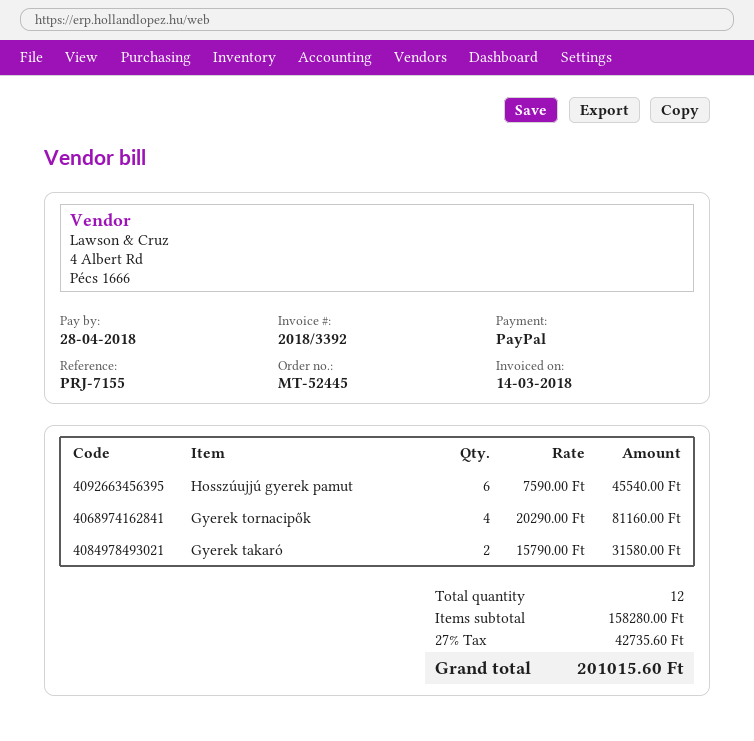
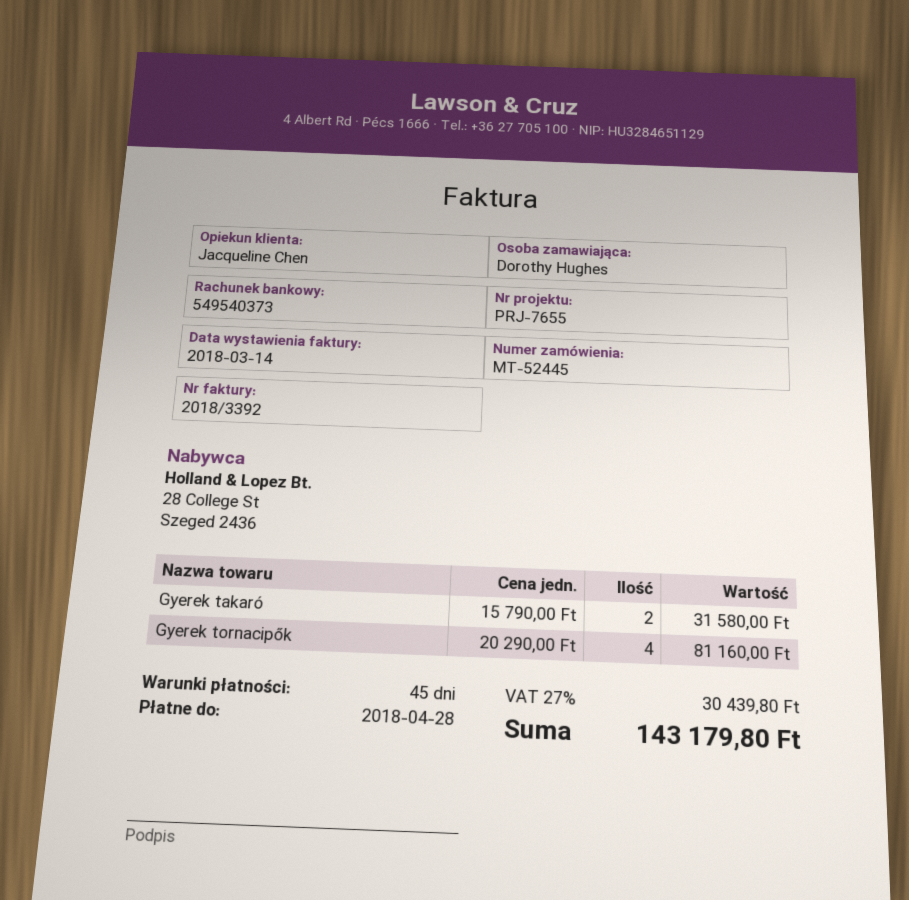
reference: PRJ-7155 -> PRJ-7655
Hosszúujjú gyerek pamut: 6 x 7590.00 = 45540.00 -> none
tax: 27% = 42735.60 -> 27% = 30439.80
total: 201015.60 -> 143179.80

